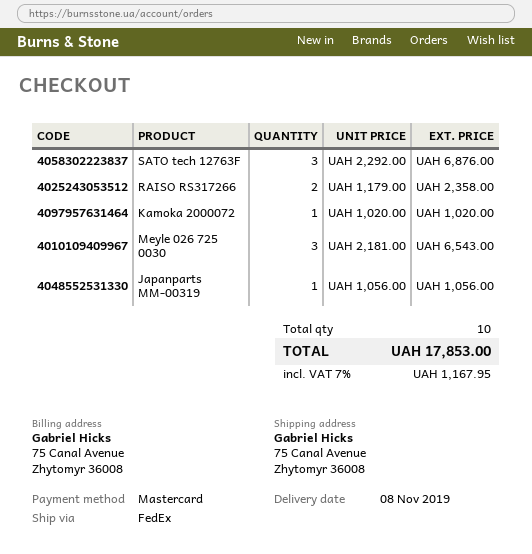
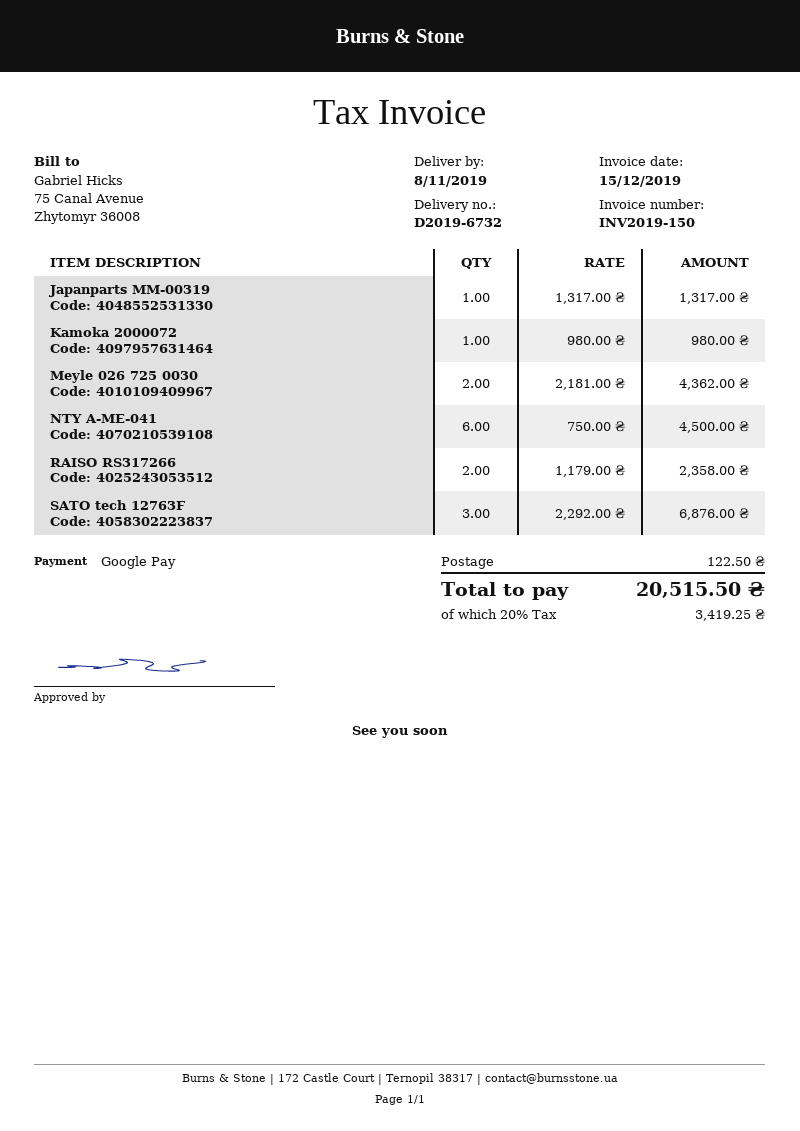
payment method: Mastercard -> Google Pay
Kamoka 2000072: 1 x 1020.00 = 1020.00 -> 1 x 980.00 = 980.00
Meyle 026 725 0030: 3 x 2181.00 = 6543.00 -> 2 x 2181.00 = 4362.00
Japanparts MM-00319: 1 x 1056.00 = 1056.00 -> 1 x 1317.00 = 1317.00
NTY A-ME-041: none -> 6 x 750.00 = 4500.00
shipping: none -> 122.50
tax: 7% = 1167.95 -> 20% = 3419.25
total: 17853.00 -> 20515.50

